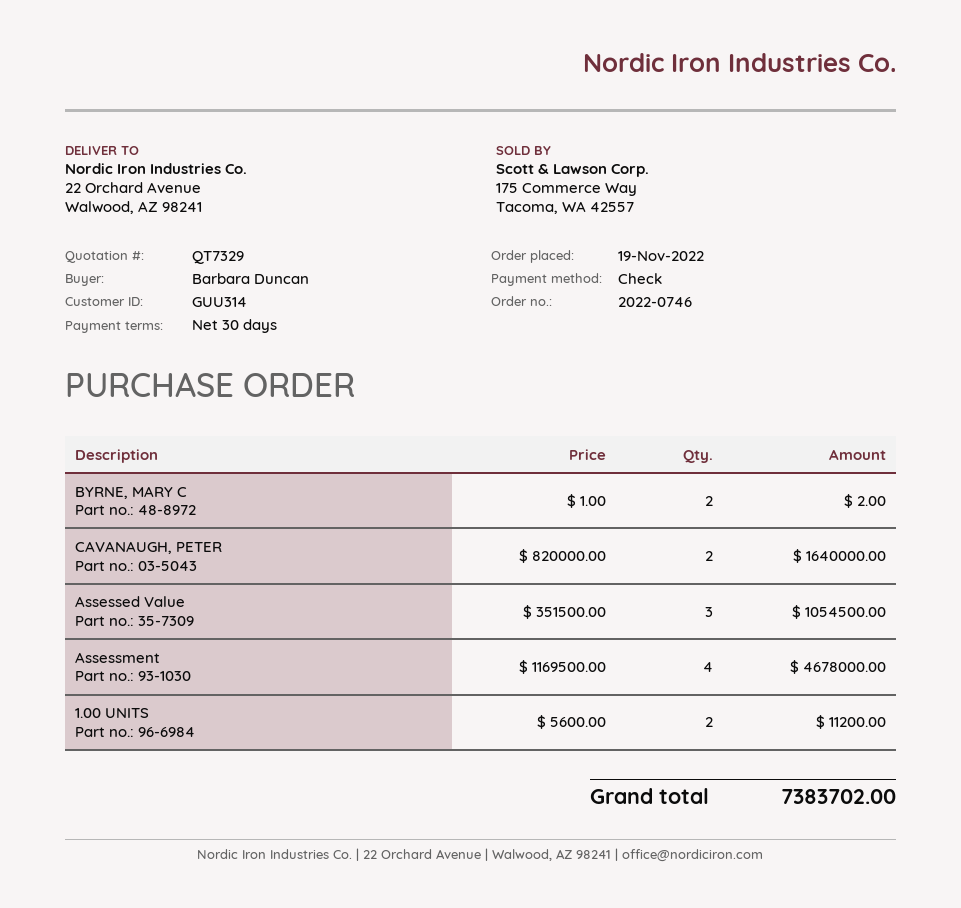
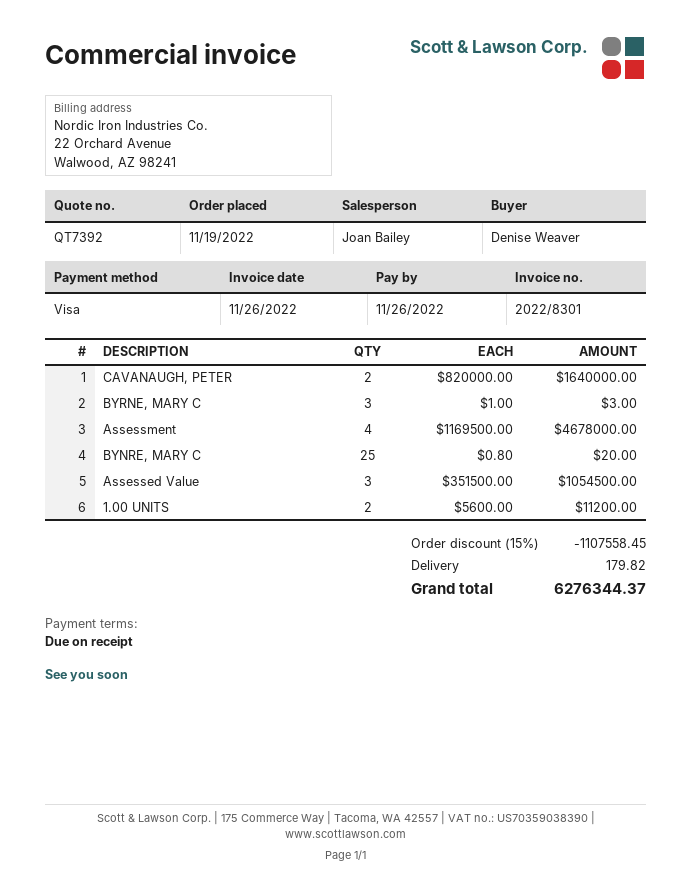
quote number: QT7329 -> QT7392
payment terms: 30 days -> on receipt
ordered by: Barbara Duncan -> Denise Weaver
payment method: cheque -> Visa
BYRNE, MARY C: 2 x 1.00 = 2.00 -> 3 x 1.00 = 3.00
BYNRE, MARY C: none -> 25 x 0.80 = 20.00
discount: none -> 15% = 1107558.45
shipping: none -> 179.82
total: 7383702.00 -> 6276344.37

